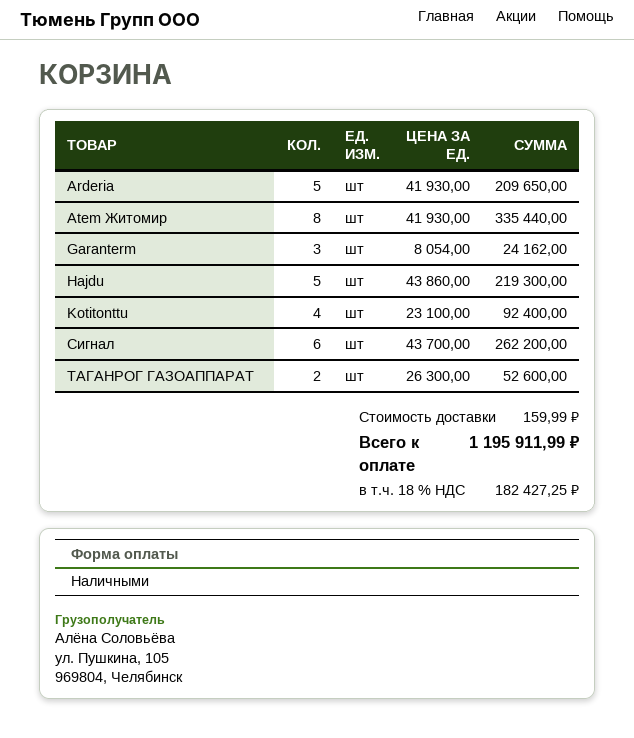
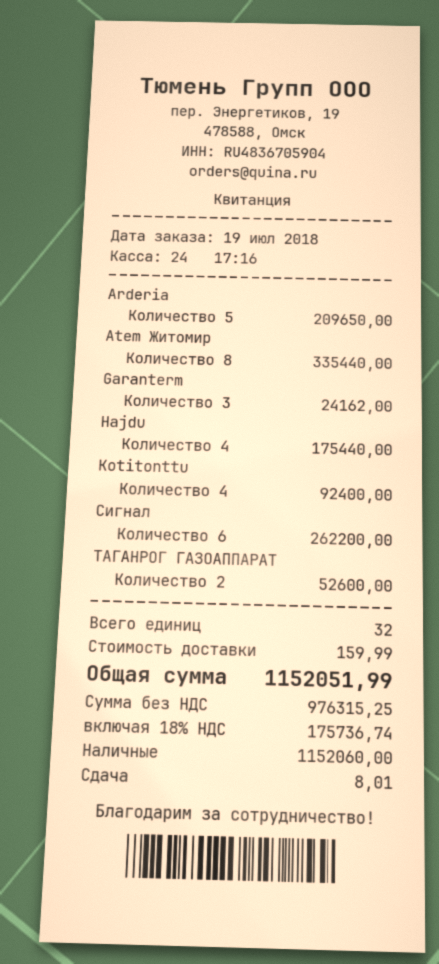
Hajdu: 5 for 219300.00 -> 4 for 175440.00
tax: 18% = 182427.25 -> 18% = 175736.74
total: 1195911.99 -> 1152051.99

